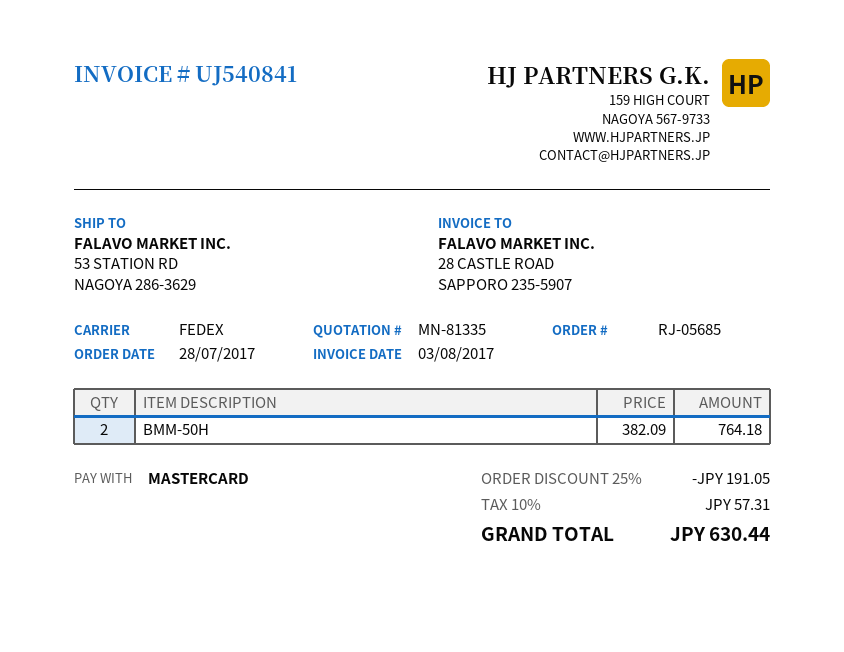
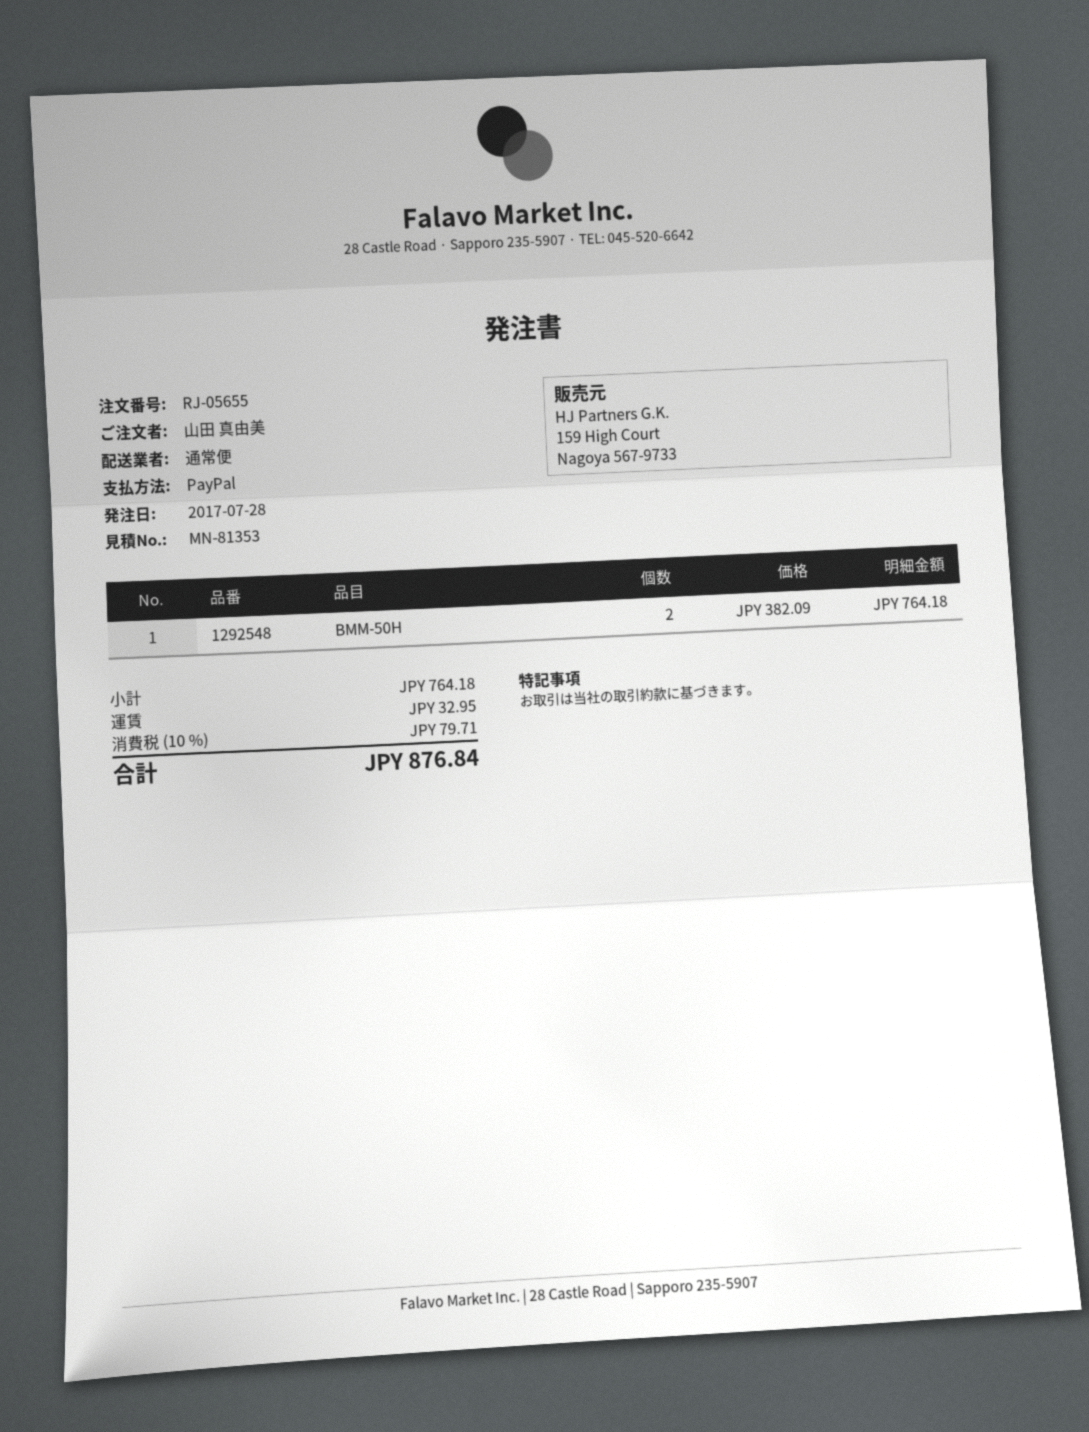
quote number: MN-81335 -> MN-81353
order number: RJ-05685 -> RJ-05655
payment method: Mastercard -> PayPal
shipping method: FedEx -> standard
discount: 25% = 191.05 -> none
shipping: none -> 32.95
tax: 10% = 57.31 -> 10% = 79.71
total: 630.44 -> 876.84

